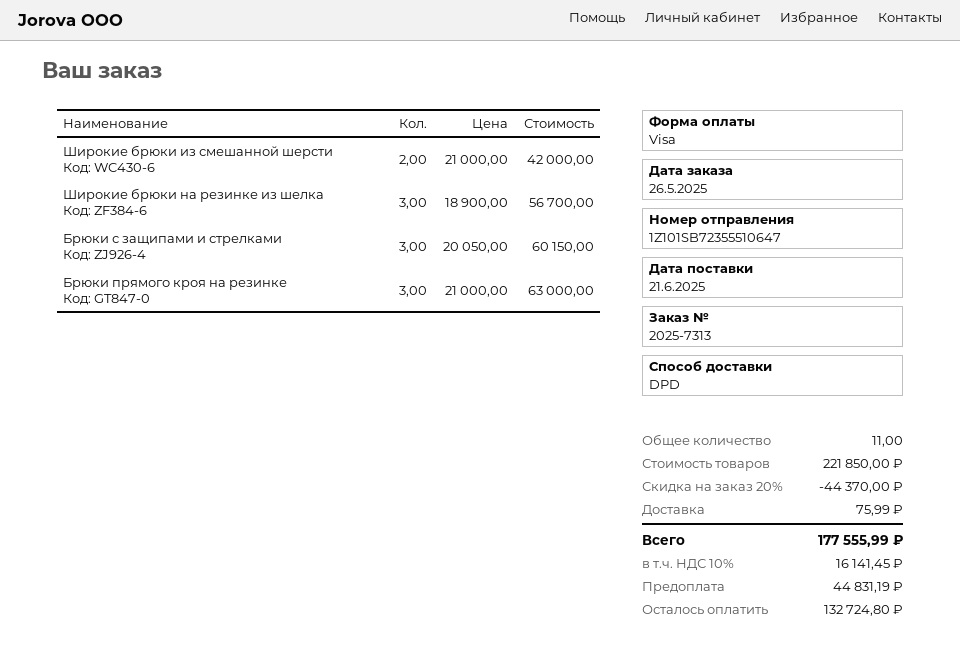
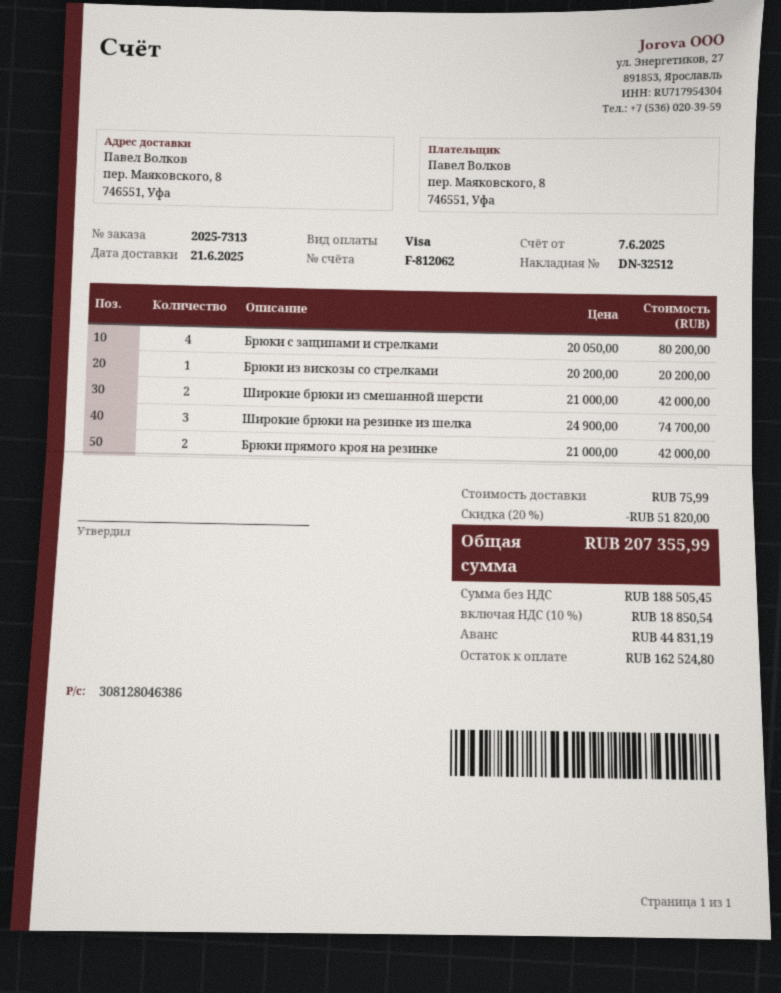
Широкие брюки на резинке из шелка: 3 x 18900.00 = 56700.00 -> 3 x 24900.00 = 74700.00
Брюки с защипами и стрелками: 3 x 20050.00 = 60150.00 -> 4 x 20050.00 = 80200.00
Брюки прямого кроя на резинке: 3 x 21000.00 = 63000.00 -> 2 x 21000.00 = 42000.00
Брюки из вискозы со стрелками: none -> 1 x 20200.00 = 20200.00
discount: 20% = 44370.00 -> 20% = 51820.00
tax: 10% = 16141.45 -> 10% = 18850.54
total: 177555.99 -> 207355.99
balance: 132724.80 -> 162524.80

